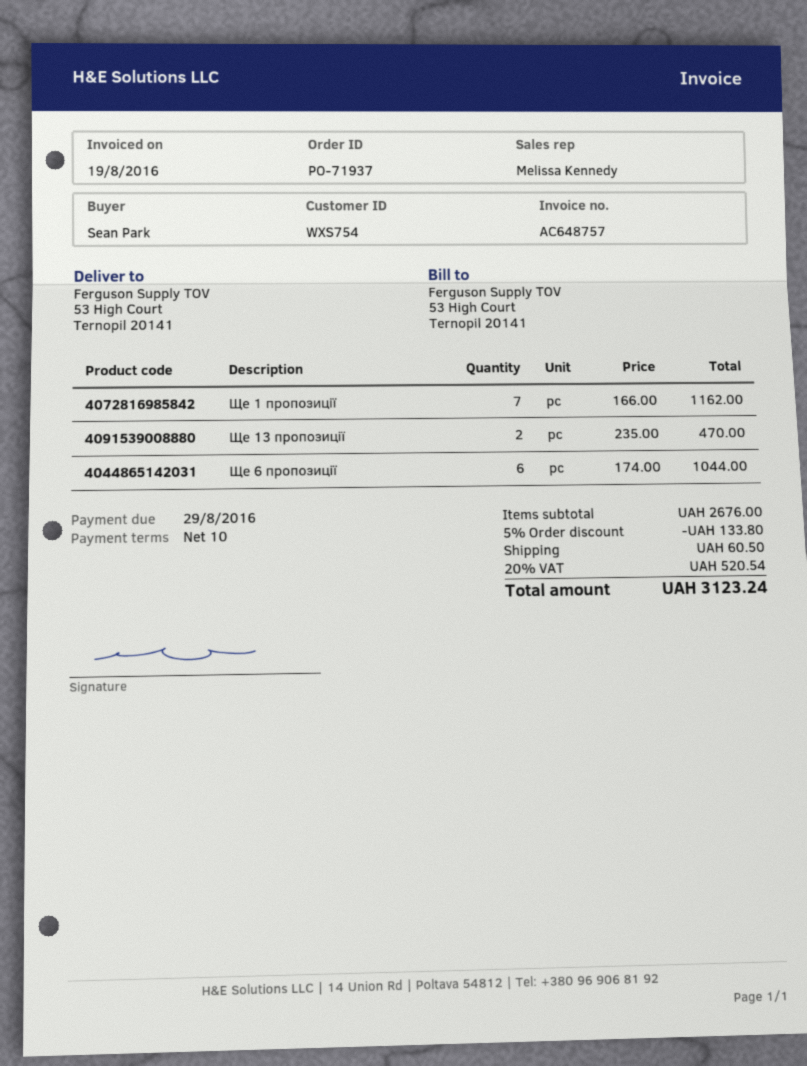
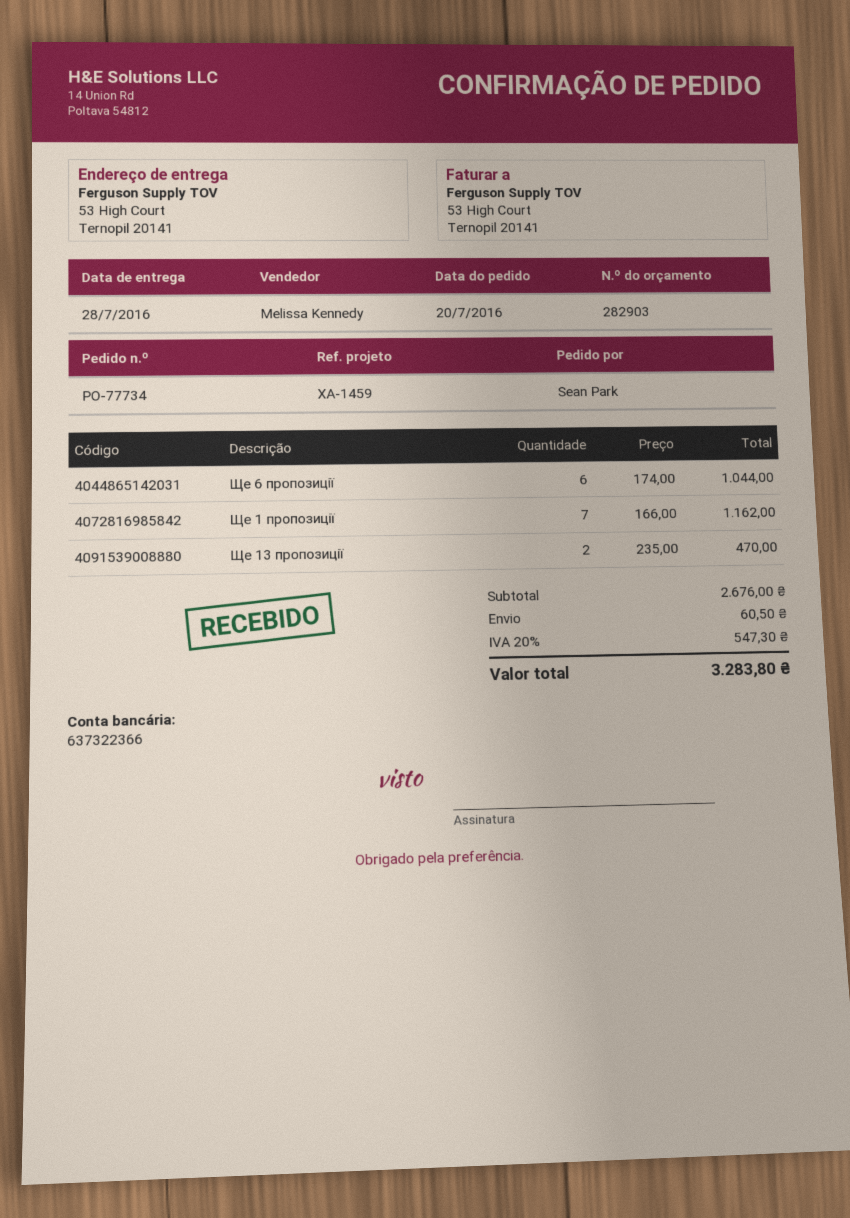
order number: PO-71937 -> PO-77734
discount: 5% = 133.80 -> none
tax: 20% = 520.54 -> 20% = 547.30
total: 3123.24 -> 3283.80

